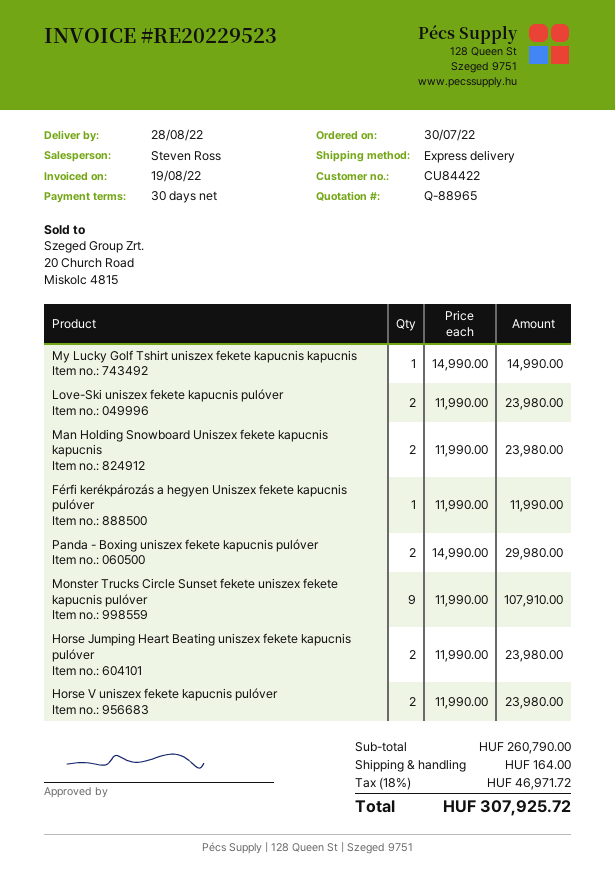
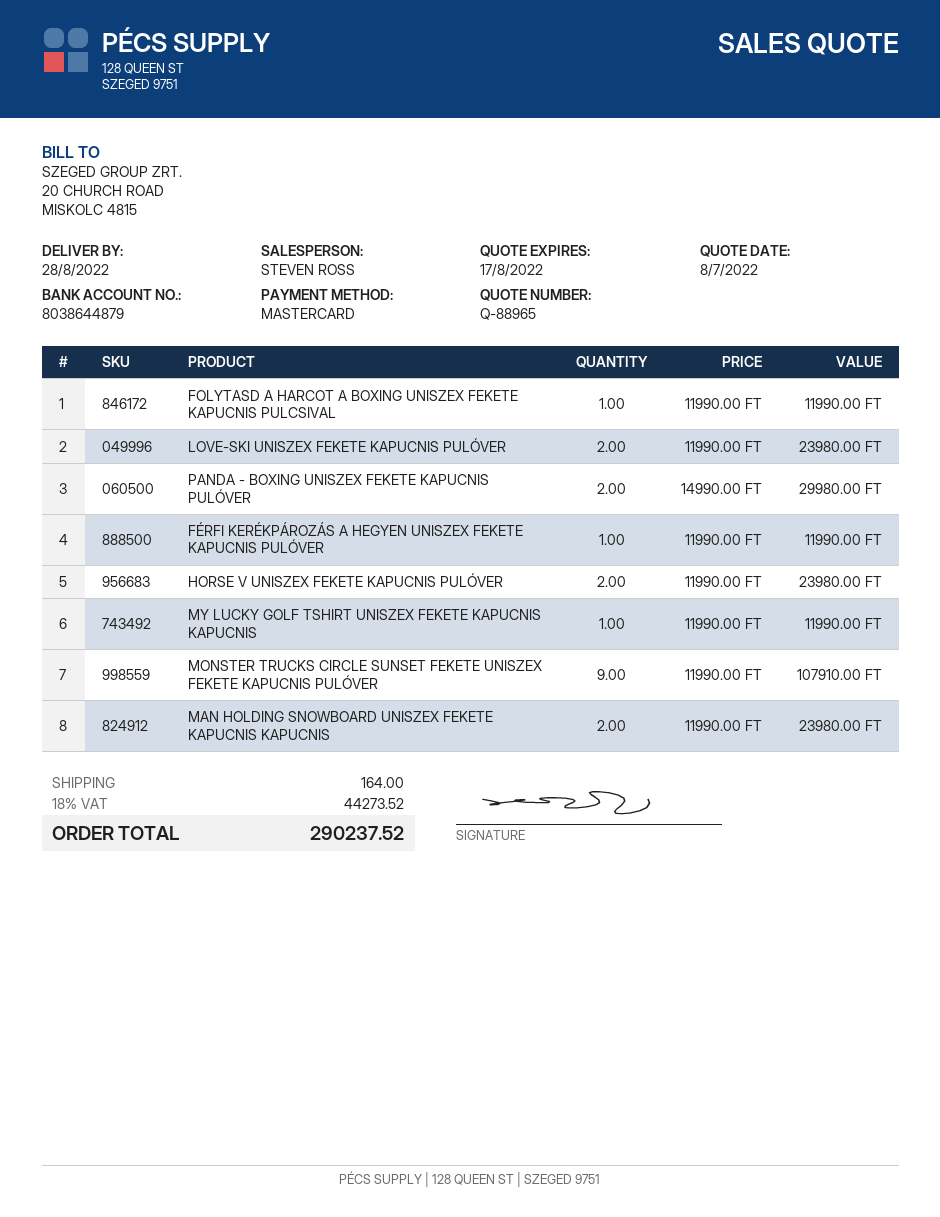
My Lucky Golf Tshirt uniszex fekete kapucnis kapucnis: 1 x 14990.00 = 14990.00 -> 1 x 11990.00 = 11990.00
Horse Jumping Heart Beating uniszex fekete kapucnis pulóver: 2 x 11990.00 = 23980.00 -> none
FOLYTASD A HARCOT A BOXING UNISZEX FEKETE KAPUCNIS PULCSIVAL: none -> 1 x 11990.00 = 11990.00
tax: 18% = 46971.72 -> 18% = 44273.52
total: 307925.72 -> 290237.52

